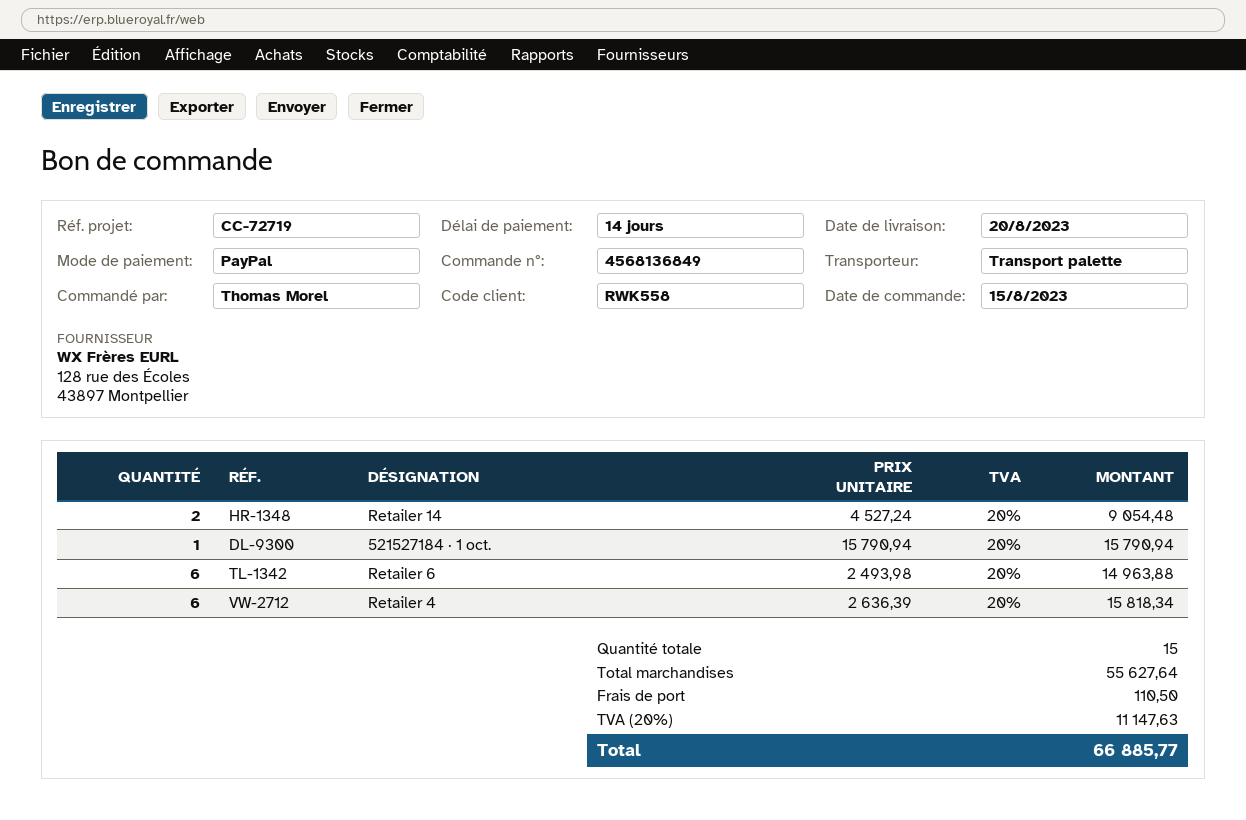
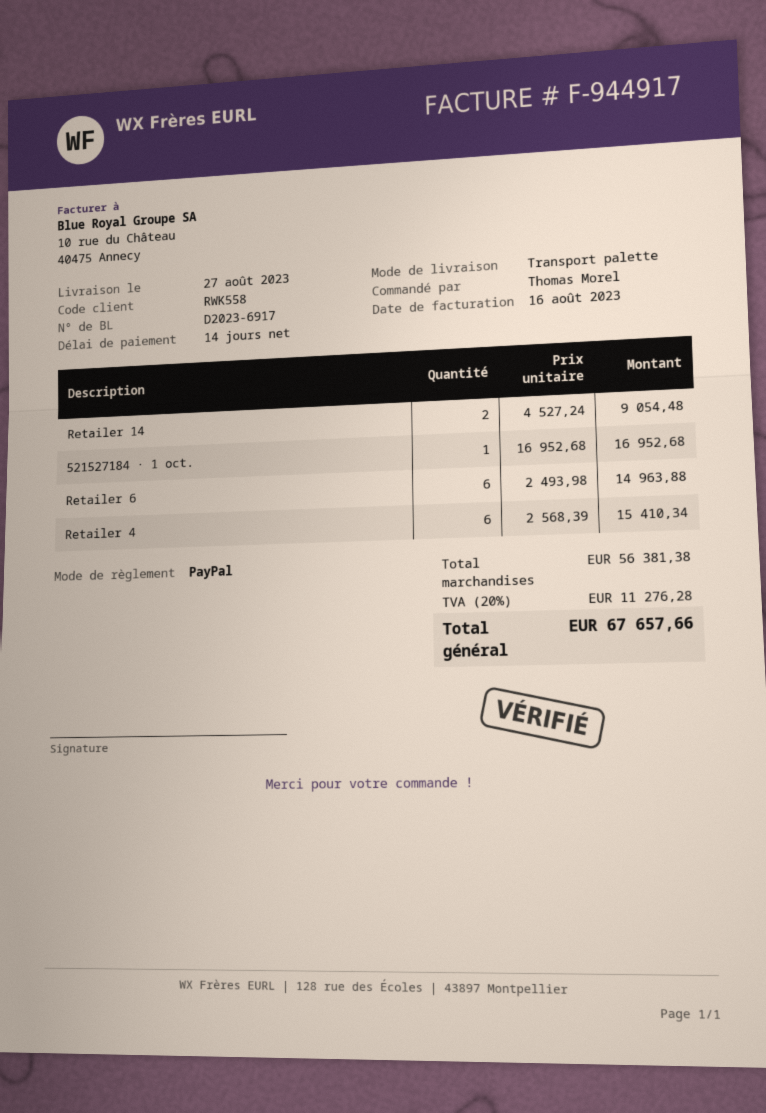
delivery date: 2023-08-20 -> 2023-08-27
521527184 · 1 oct.: 1 x 15790.94 = 15790.94 -> 1 x 16952.68 = 16952.68
Retailer 4: 6 x 2636.39 = 15818.34 -> 6 x 2568.39 = 15410.34
subtotal: 55627.64 -> 56381.38
shipping: 110.50 -> none
tax: 20% = 11147.63 -> 20% = 11276.28
total: 66885.77 -> 67657.66

